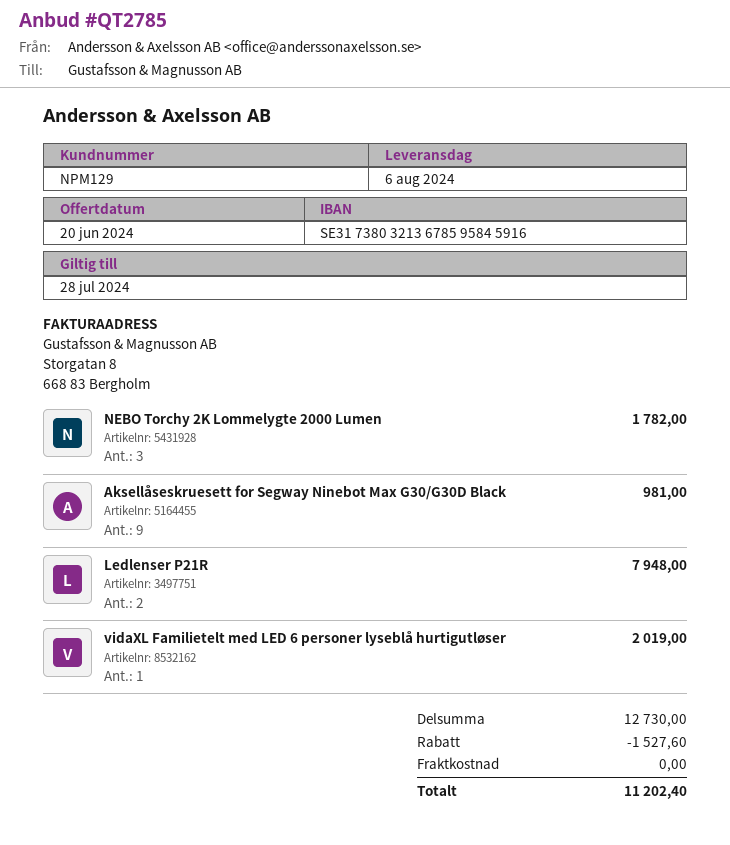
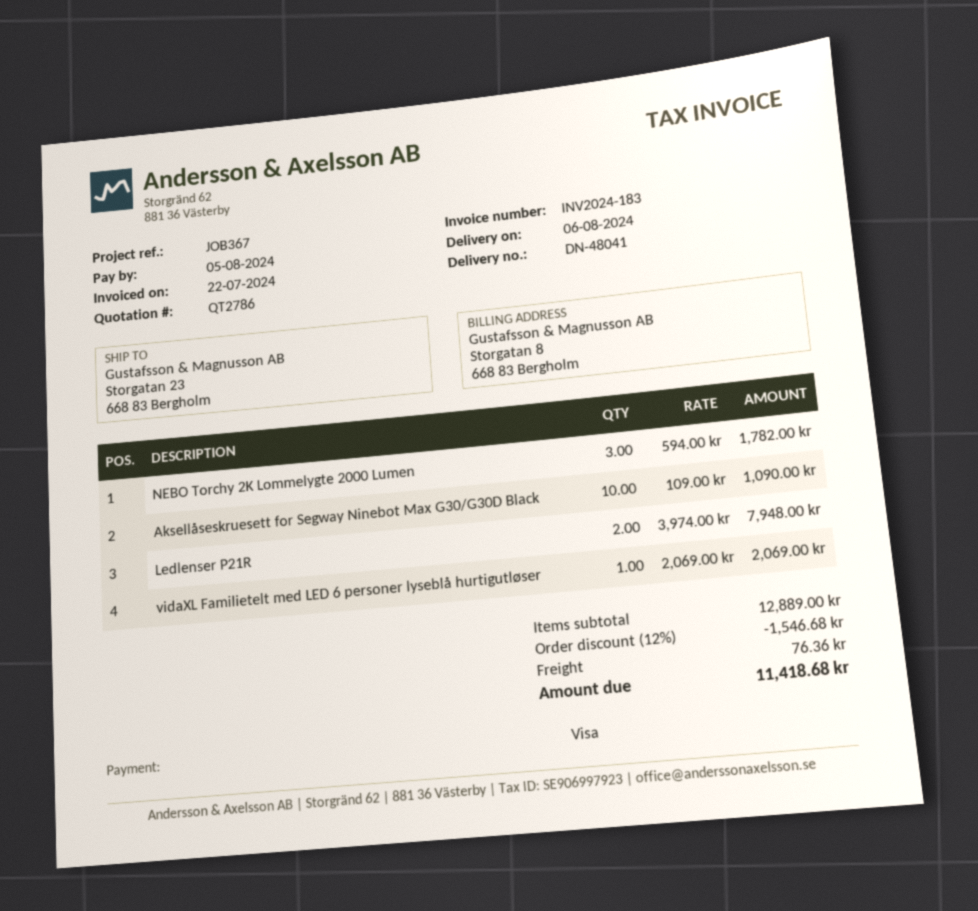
quote number: QT2785 -> QT2786
Aksellåseskruesett for Segway Ninebot Max G30/G30D Black: 9 for 981.00 -> 10 for 1090.00
vidaXL Familietelt med LED 6 personer lyseblå hurtigutløser: 1 for 2019.00 -> 1 for 2069.00
subtotal: 12730.00 -> 12889.00
discount: 1527.60 -> 1546.68
shipping: 0.00 -> 76.36
total: 11202.40 -> 11418.68

